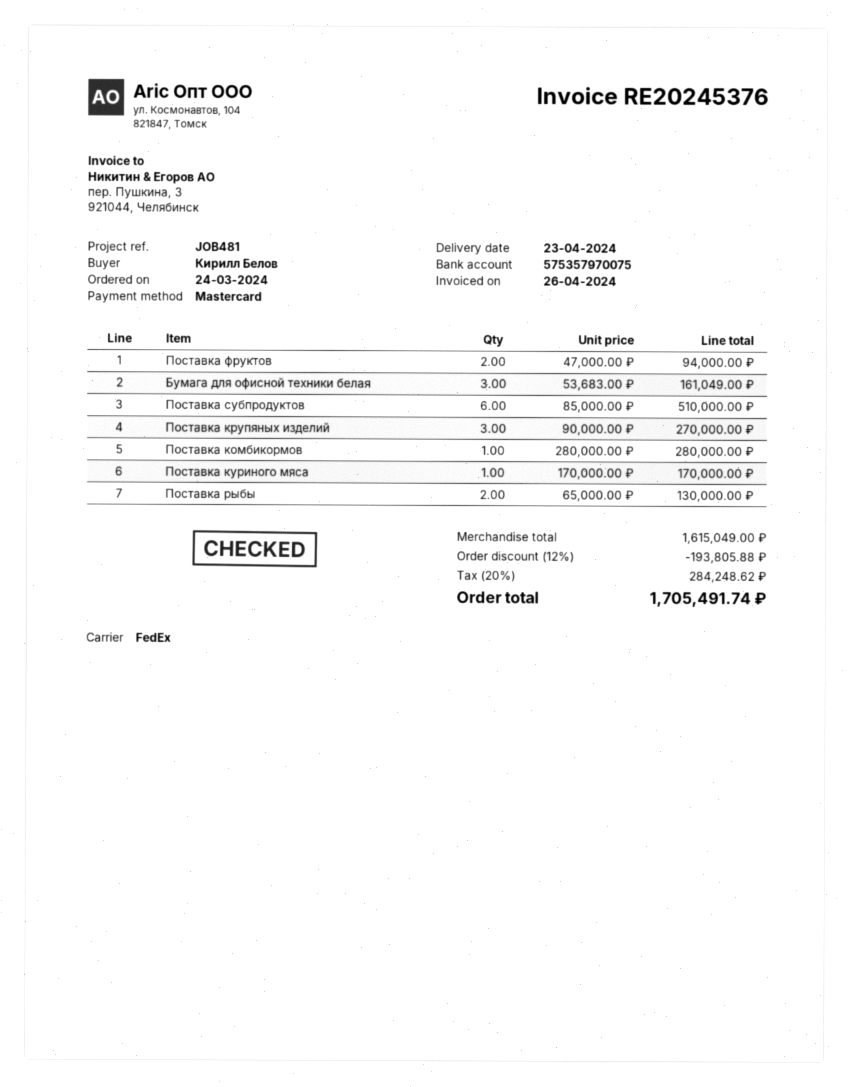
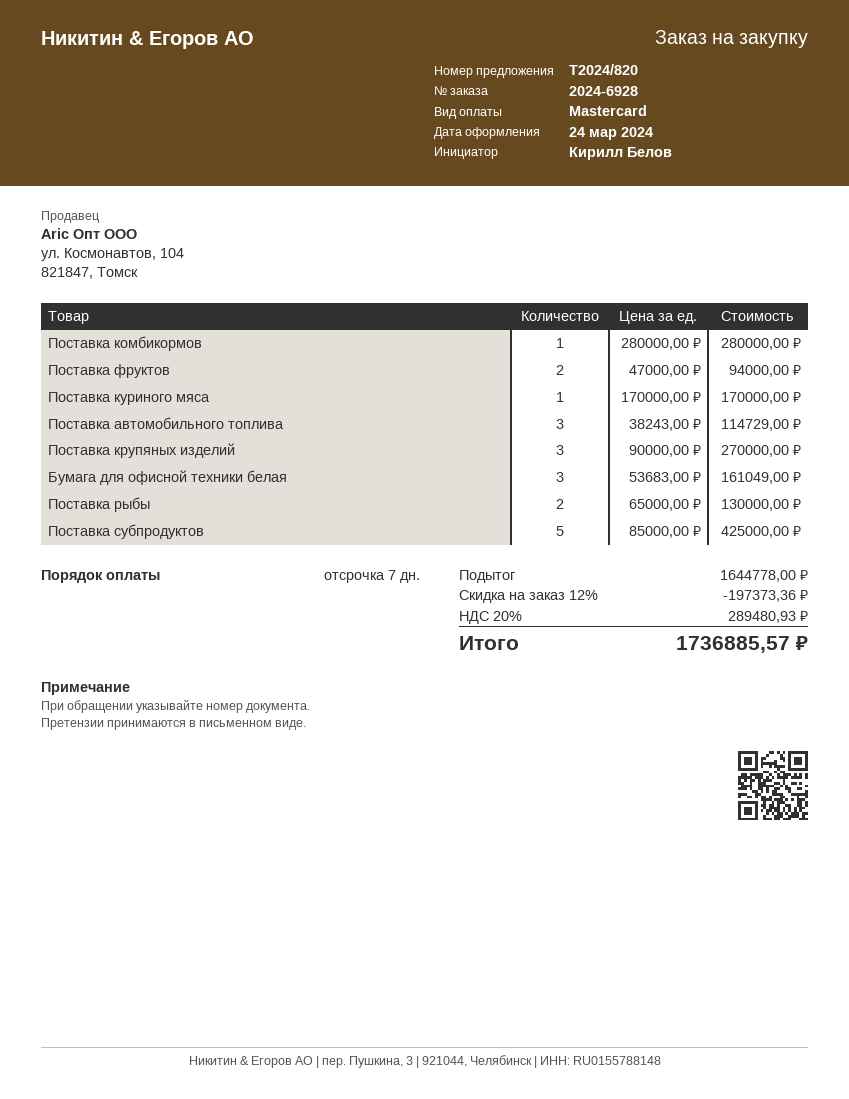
Поставка субпродуктов: 6 x 85000.00 = 510000.00 -> 5 x 85000.00 = 425000.00
Поставка автомобильного топлива: none -> 3 x 38243.00 = 114729.00
subtotal: 1615049.00 -> 1644778.00
discount: 12% = 193805.88 -> 12% = 197373.36
tax: 20% = 284248.62 -> 20% = 289480.93
total: 1705491.74 -> 1736885.57

